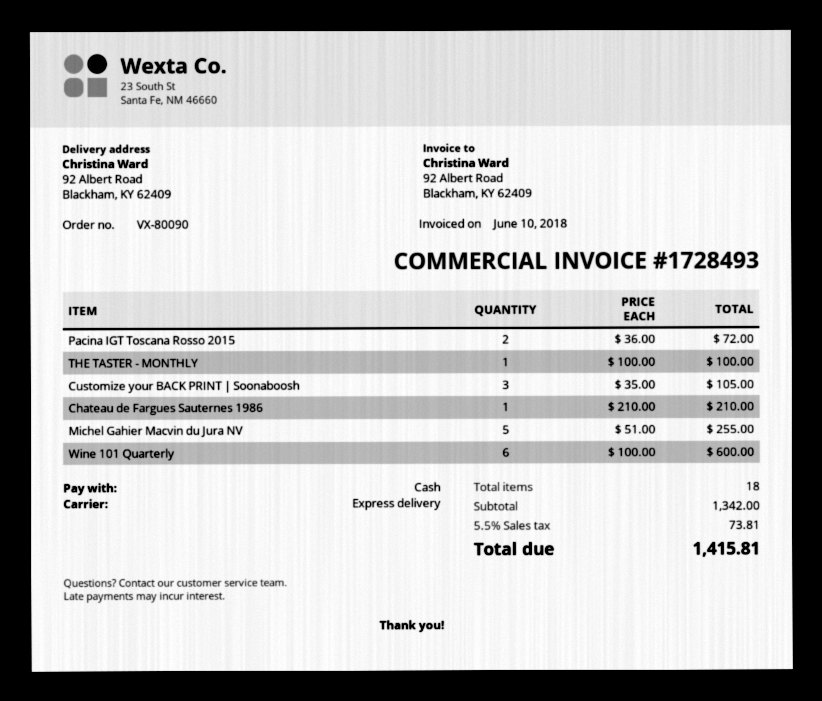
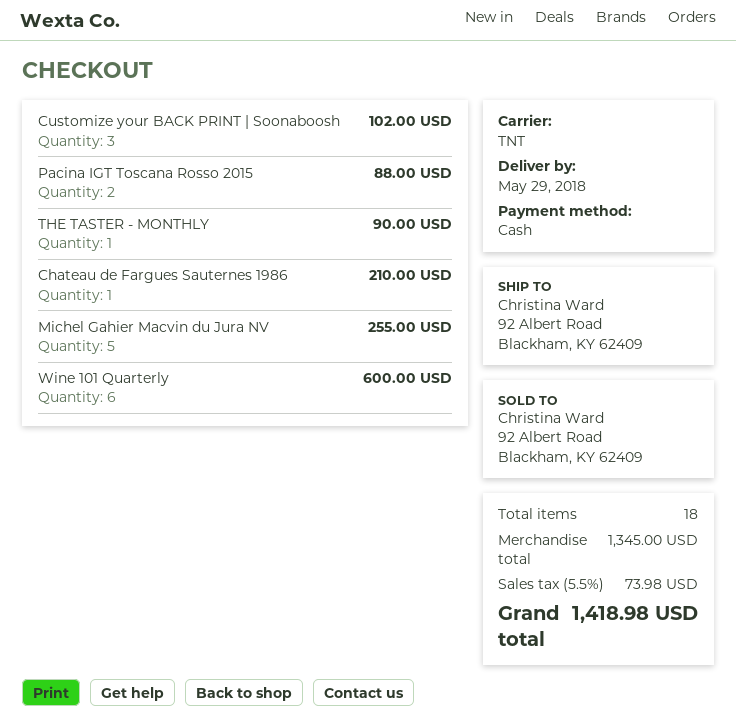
shipping method: express -> TNT
Pacina IGT Toscana Rosso 2015: 2 for 72.00 -> 2 for 88.00
THE TASTER - MONTHLY: 1 for 100.00 -> 1 for 90.00
Customize your BACK PRINT | Soonaboosh: 3 for 105.00 -> 3 for 102.00
subtotal: 1342.00 -> 1345.00
tax: 5.5% = 73.81 -> 5.5% = 73.98
total: 1415.81 -> 1418.98

